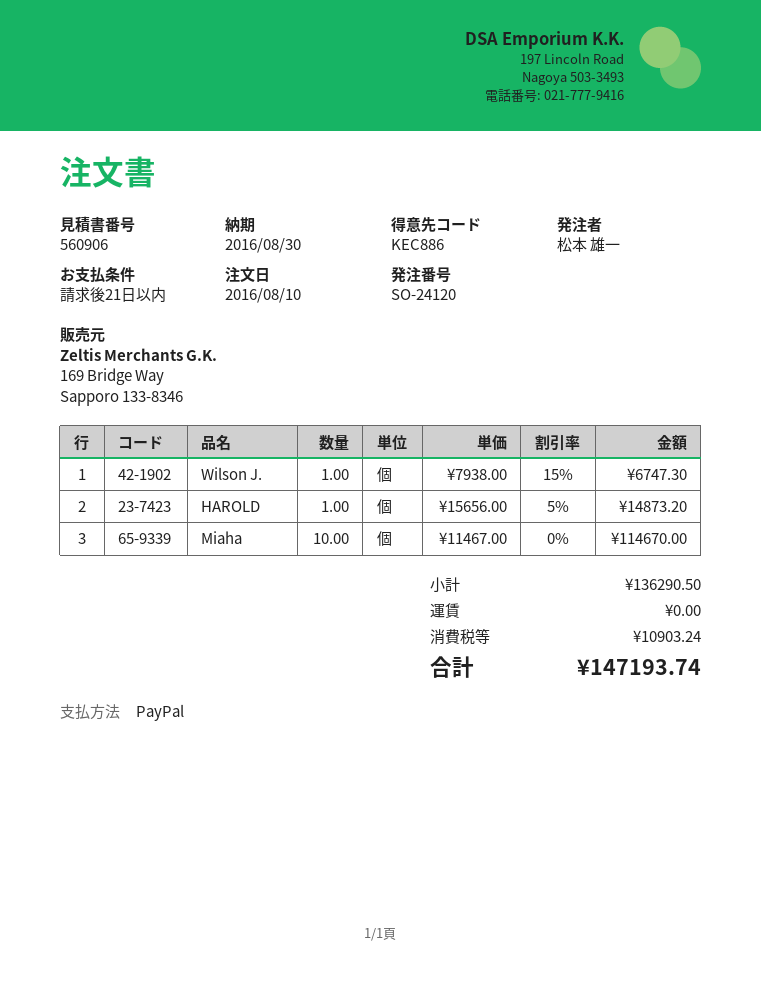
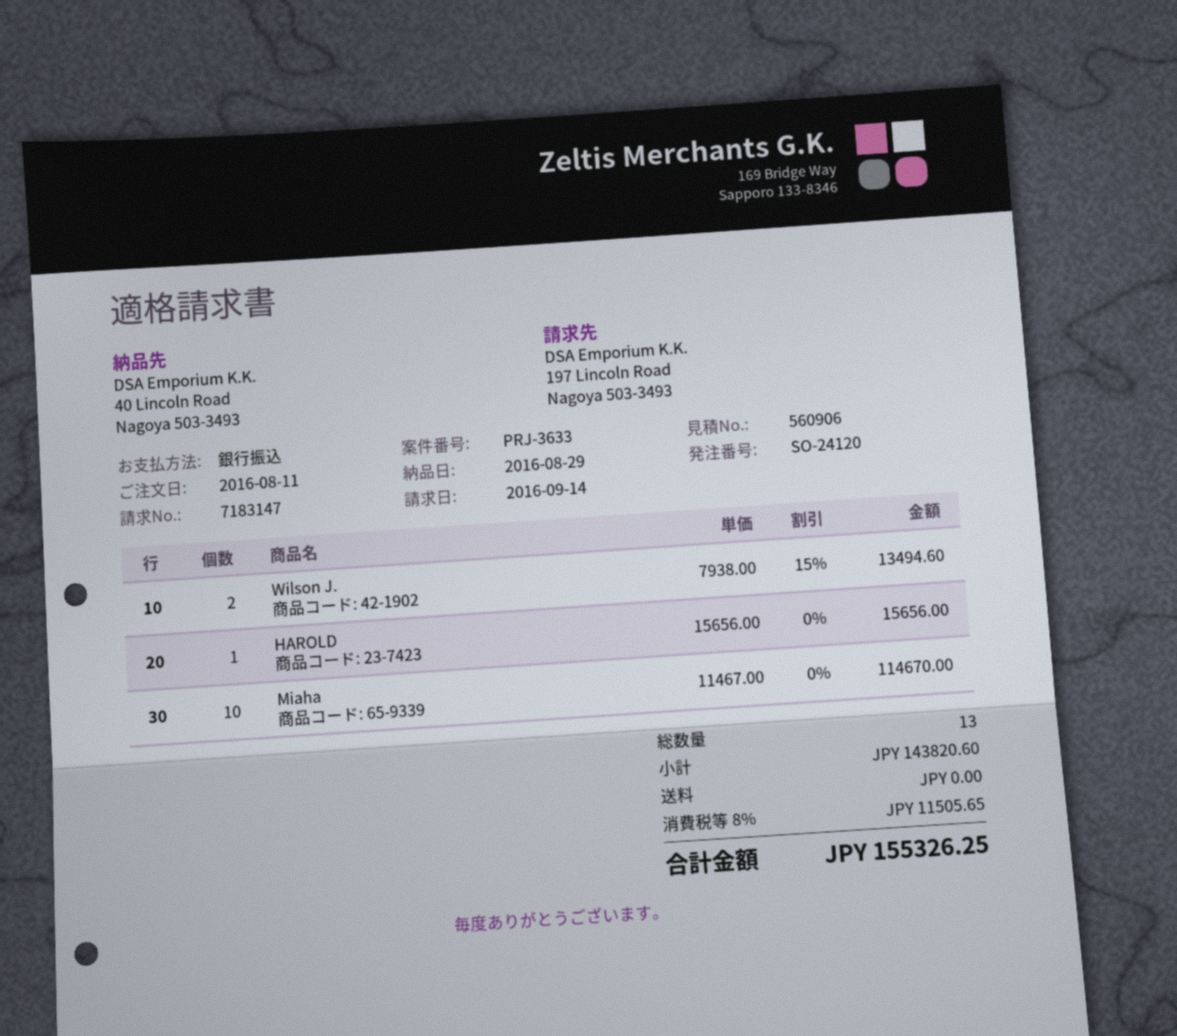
order date: 2016-08-10 -> 2016-08-11
delivery date: 2016-08-30 -> 2016-08-29
payment method: PayPal -> bank transfer
Wilson J.: 1 x 7938.00 - 15% = 6747.30 -> 2 x 7938.00 - 15% = 13494.60
HAROLD: 1 x 15656.00 - 5% = 14873.20 -> 1 x 15656.00 = 15656.00
subtotal: 136290.50 -> 143820.60
tax: 10903.24 -> 11505.65
total: 147193.74 -> 155326.25

